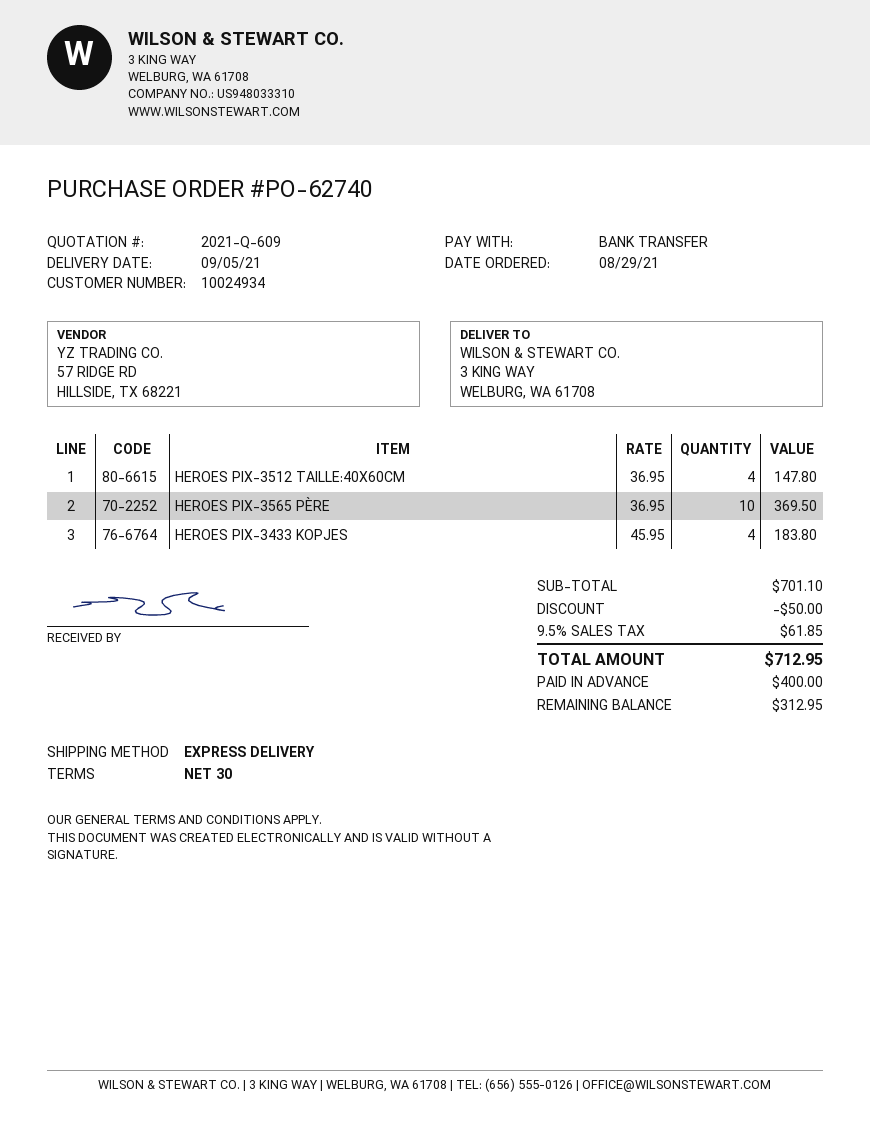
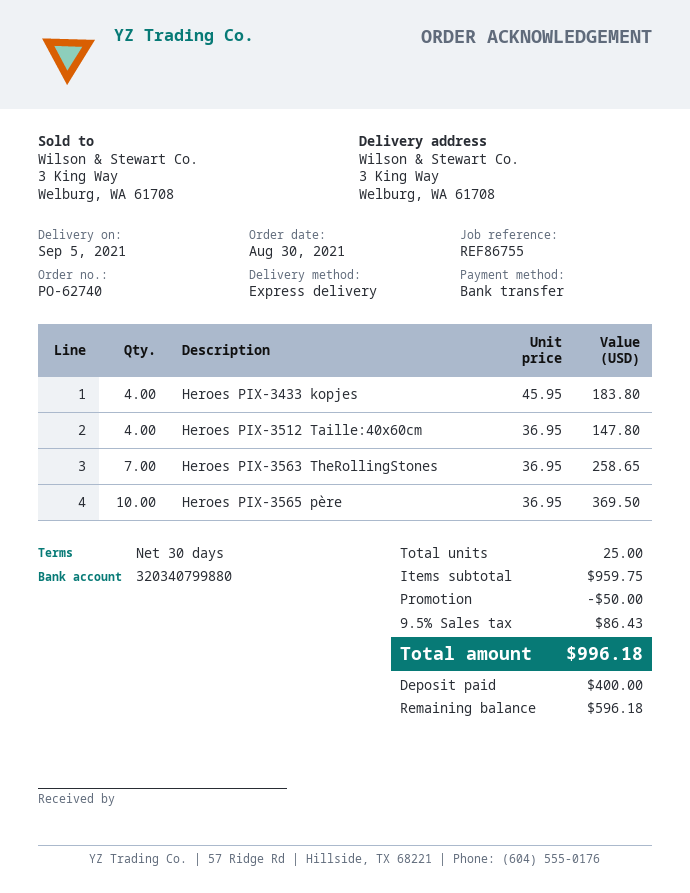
order date: 2021-08-29 -> 2021-08-30
Heroes PIX-3563 TheRollingStones: none -> 7 x 36.95 = 258.65
subtotal: 701.10 -> 959.75
tax: 9.5% = 61.85 -> 9.5% = 86.43
total: 712.95 -> 996.18
balance: 312.95 -> 596.18

